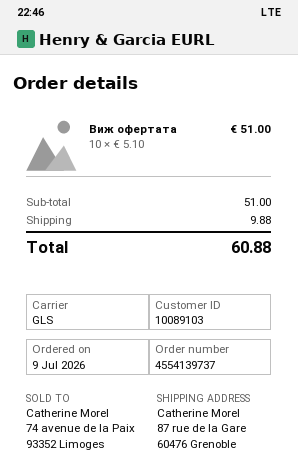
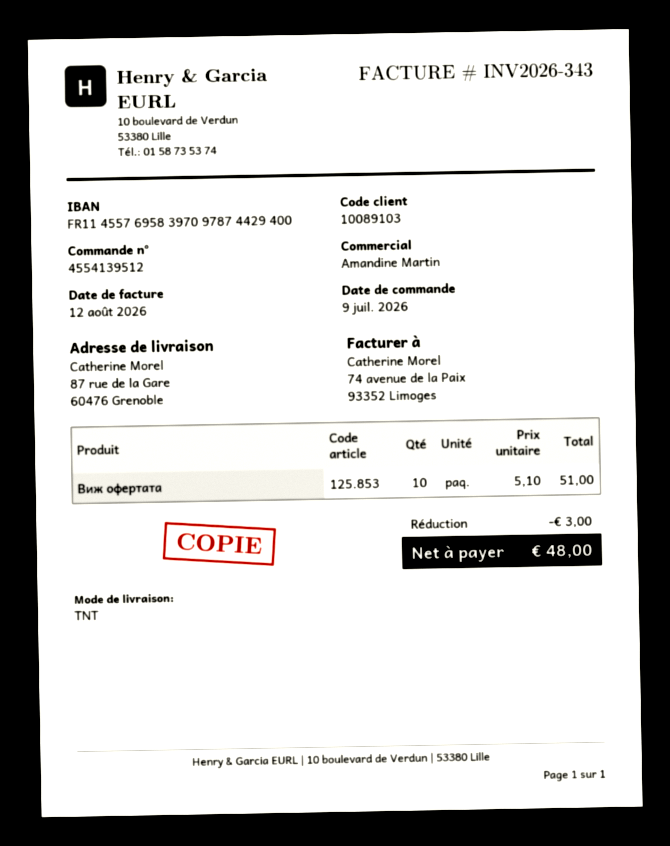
order number: 4554139737 -> 4554139512
shipping method: GLS -> TNT
discount: none -> 3.00
shipping: 9.88 -> none
total: 60.88 -> 48.00

